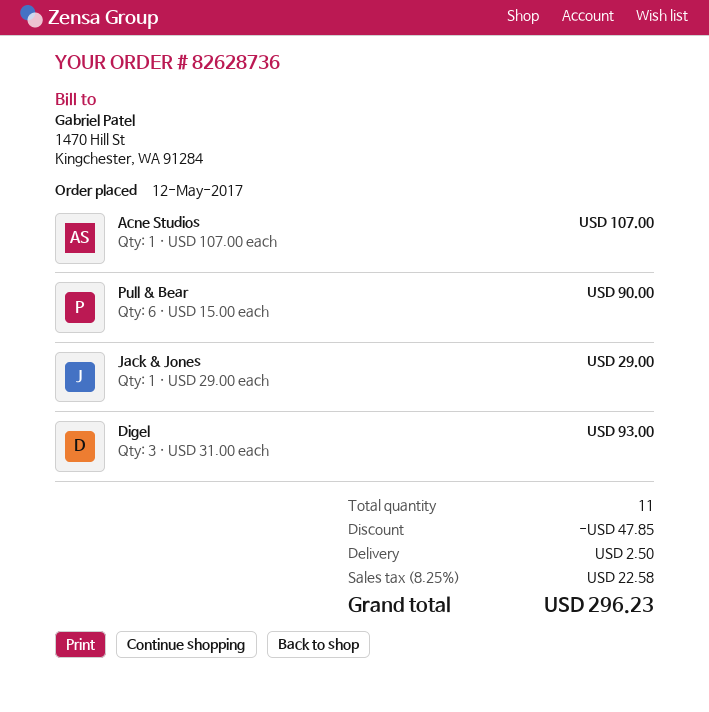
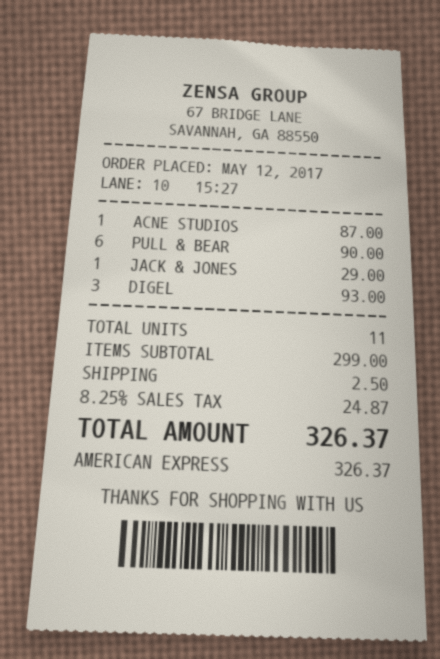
Acne Studios: 1 for 107.00 -> 1 for 87.00
discount: 47.85 -> none
tax: 8.25% = 22.58 -> 8.25% = 24.87
total: 296.23 -> 326.37

